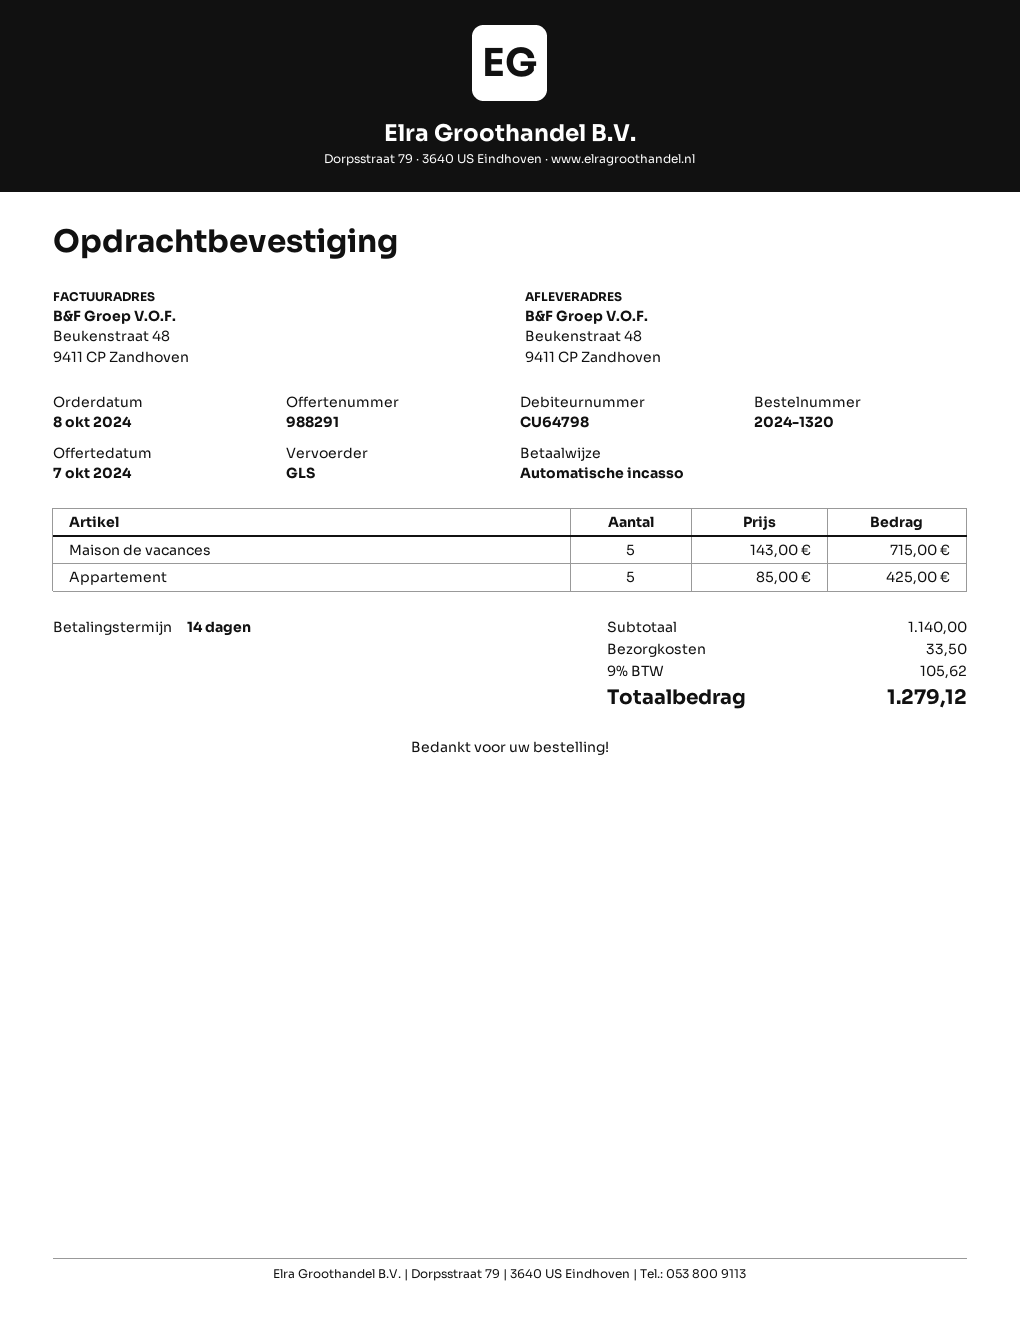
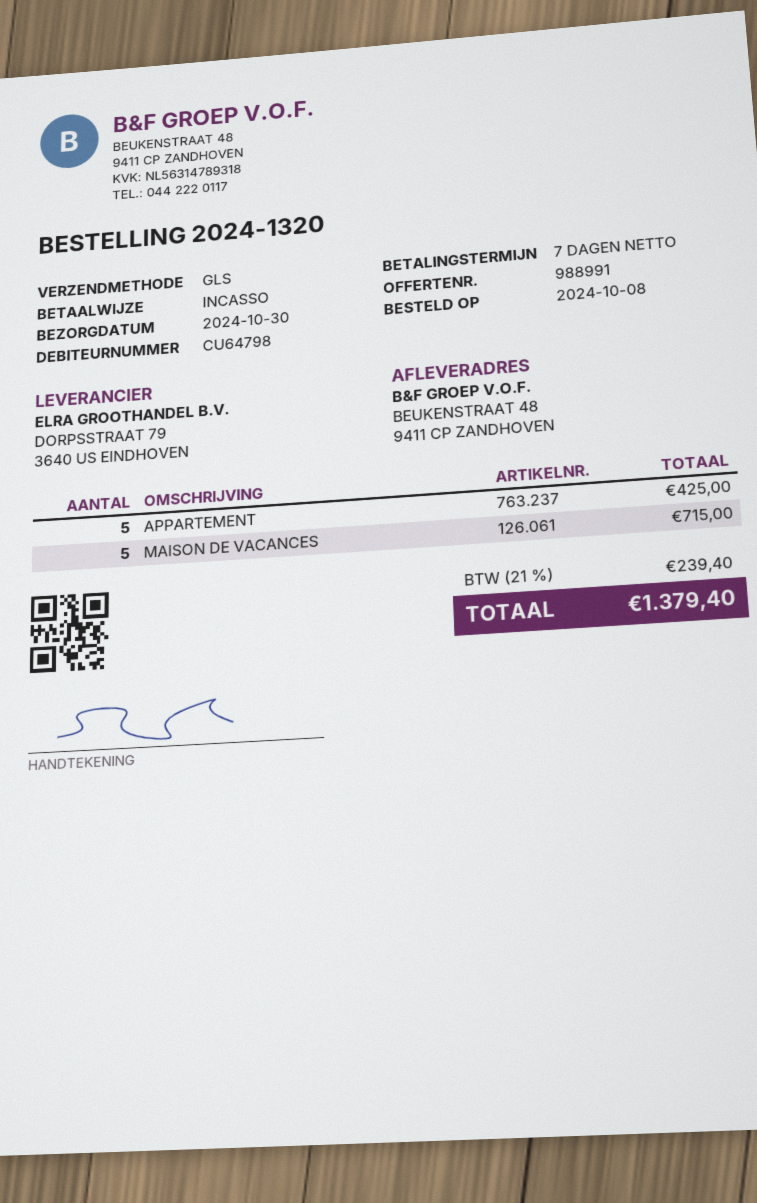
quote number: 988291 -> 988991
payment terms: 14 days -> 7 days
shipping: 33.50 -> none
tax: 9% = 105.62 -> 21% = 239.40
total: 1279.12 -> 1379.40

